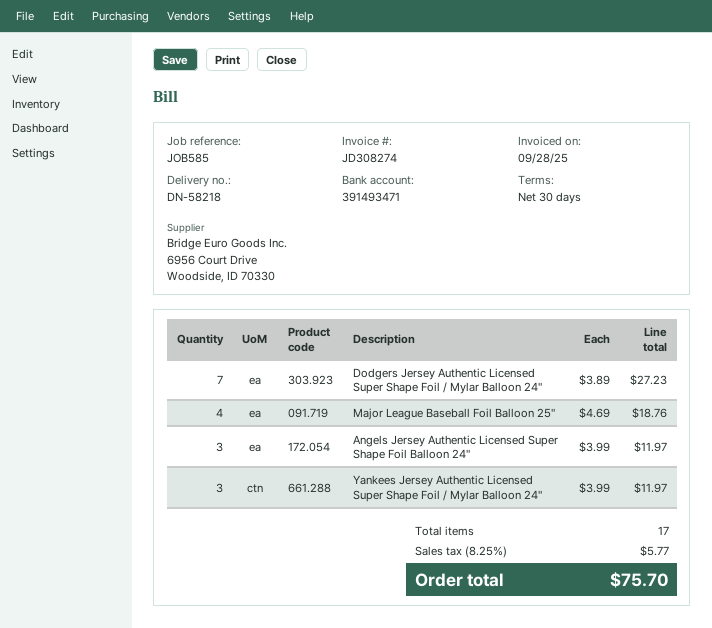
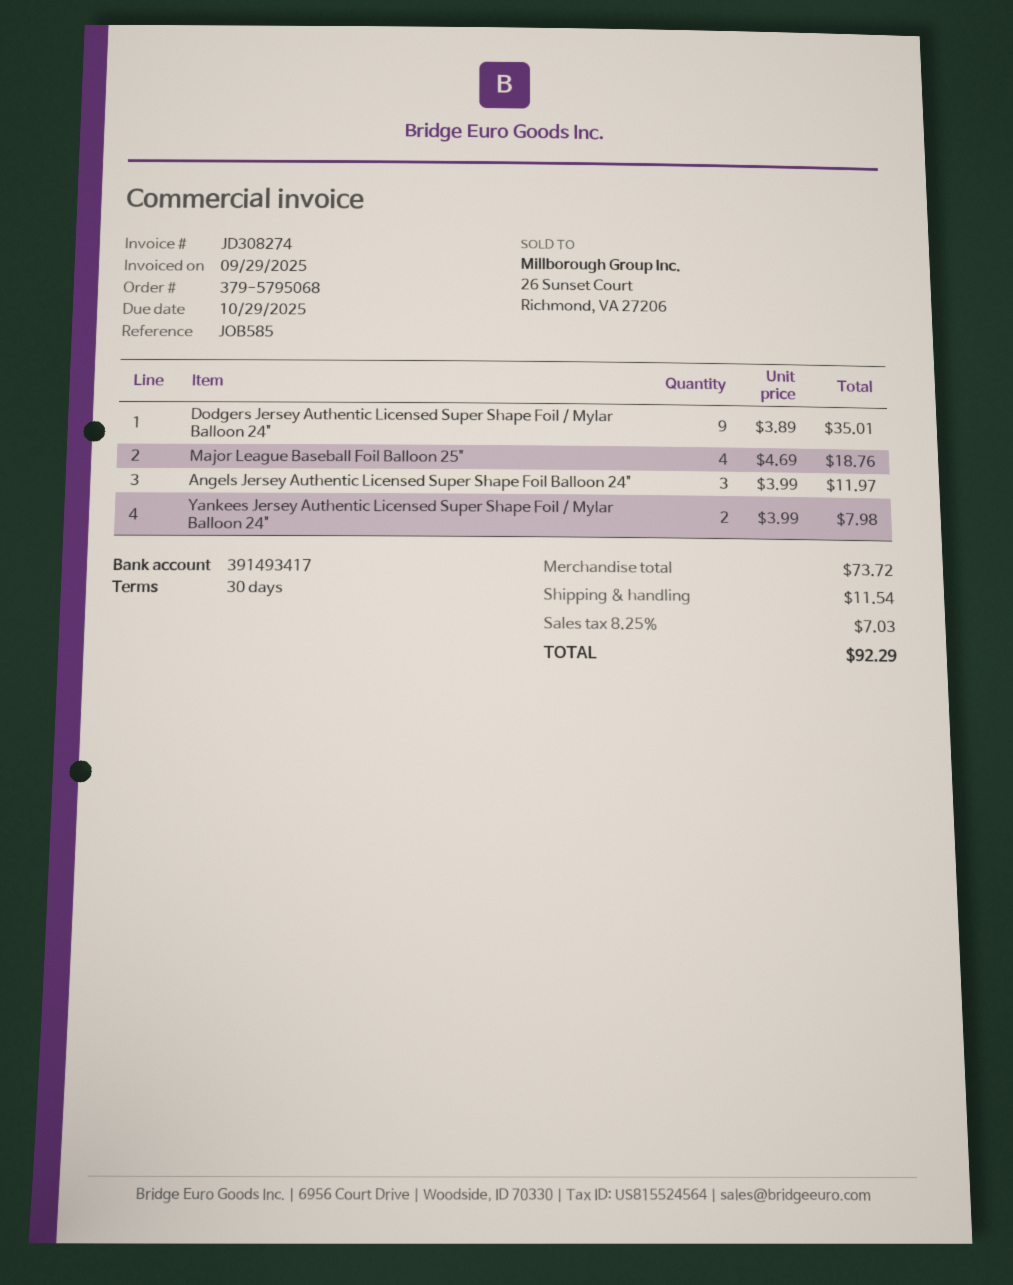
invoice date: 2025-09-28 -> 2025-09-29
bank account: 391493471 -> 391493417
Dodgers Jersey Authentic Licensed Super Shape Foil / Mylar Balloon 24": 7 x 3.89 = 27.23 -> 9 x 3.89 = 35.01
Yankees Jersey Authentic Licensed Super Shape Foil / Mylar Balloon 24": 3 x 3.99 = 11.97 -> 2 x 3.99 = 7.98
shipping: none -> 11.54
tax: 8.25% = 5.77 -> 8.25% = 7.03
total: 75.70 -> 92.29

